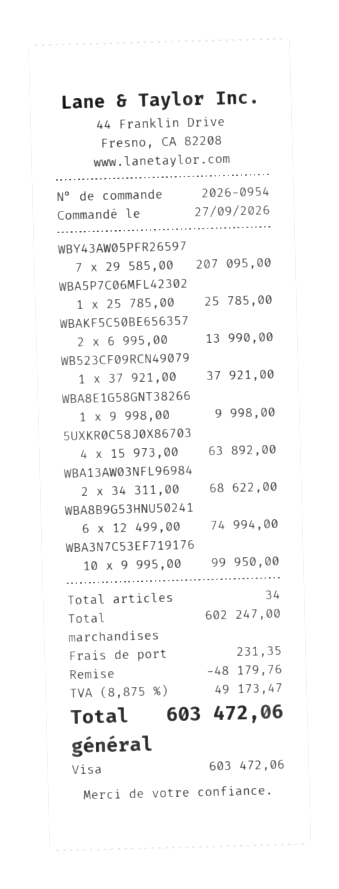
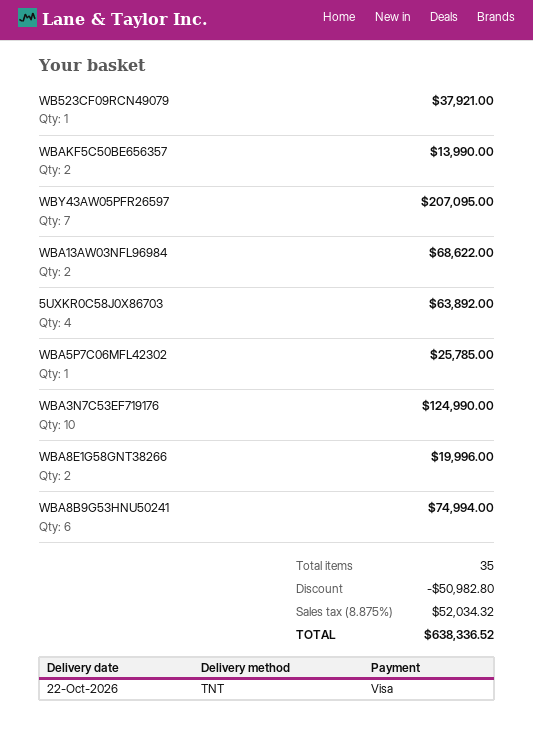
WBA8E1G58GNT38266: 1 for 9998.00 -> 2 for 19996.00
WBA3N7C53EF719176: 10 for 99950.00 -> 10 for 124990.00
total quantity: 34 -> 35
discount: 48179.76 -> 50982.80
shipping: 231.35 -> none
tax: 8.875% = 49173.47 -> 8.875% = 52034.32
total: 603472.06 -> 638336.52

